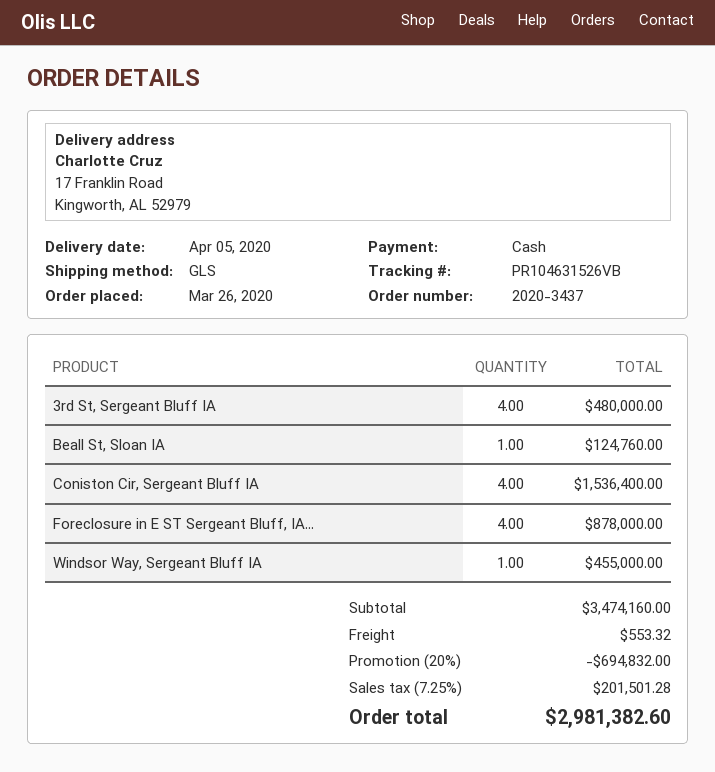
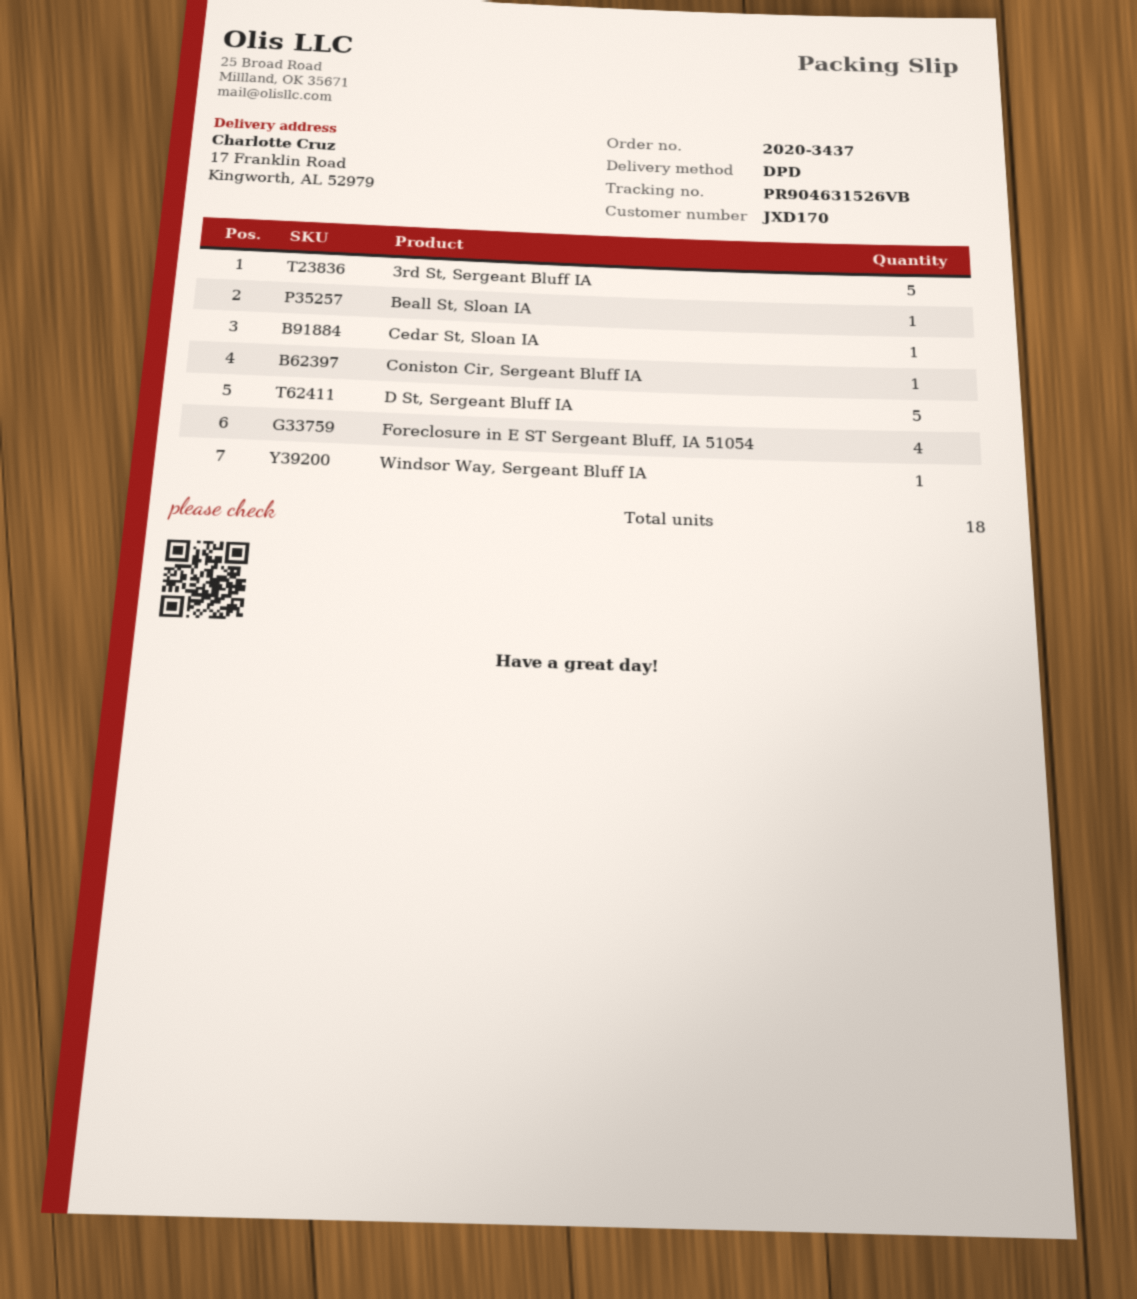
shipping method: GLS -> DPD
tracking number: PR104631526VB -> PR904631526VB
3rd St, Sergeant Bluff IA: 4 -> 5
Coniston Cir, Sergeant Bluff IA: 4 -> 1
Cedar St, Sloan IA: none -> 1
D St, Sergeant Bluff IA: none -> 5

